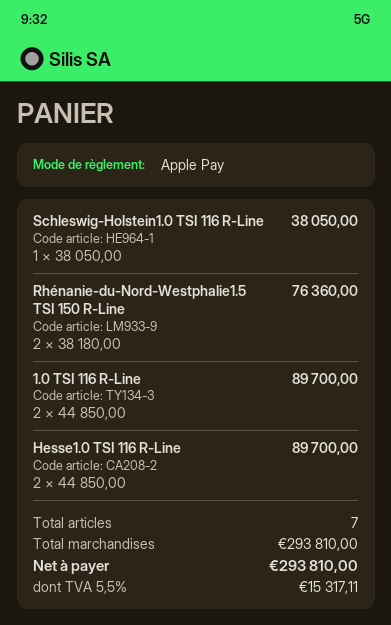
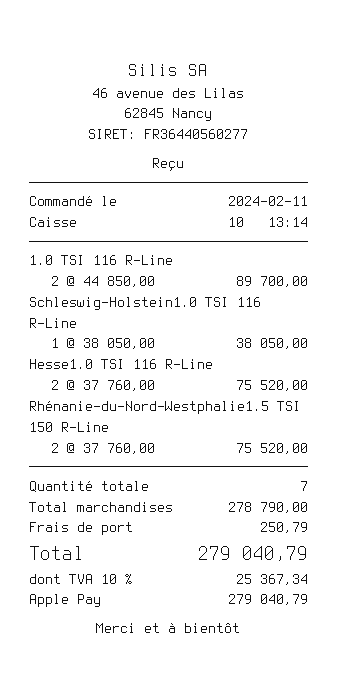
Rhénanie-du-Nord-Westphalie1.5 TSI 150 R-Line: 2 x 38180.00 = 76360.00 -> 2 x 37760.00 = 75520.00
Hesse1.0 TSI 116 R-Line: 2 x 44850.00 = 89700.00 -> 2 x 37760.00 = 75520.00
subtotal: 293810.00 -> 278790.00
shipping: none -> 250.79
tax: 5.5% = 15317.11 -> 10% = 25367.34
total: 293810.00 -> 279040.79

